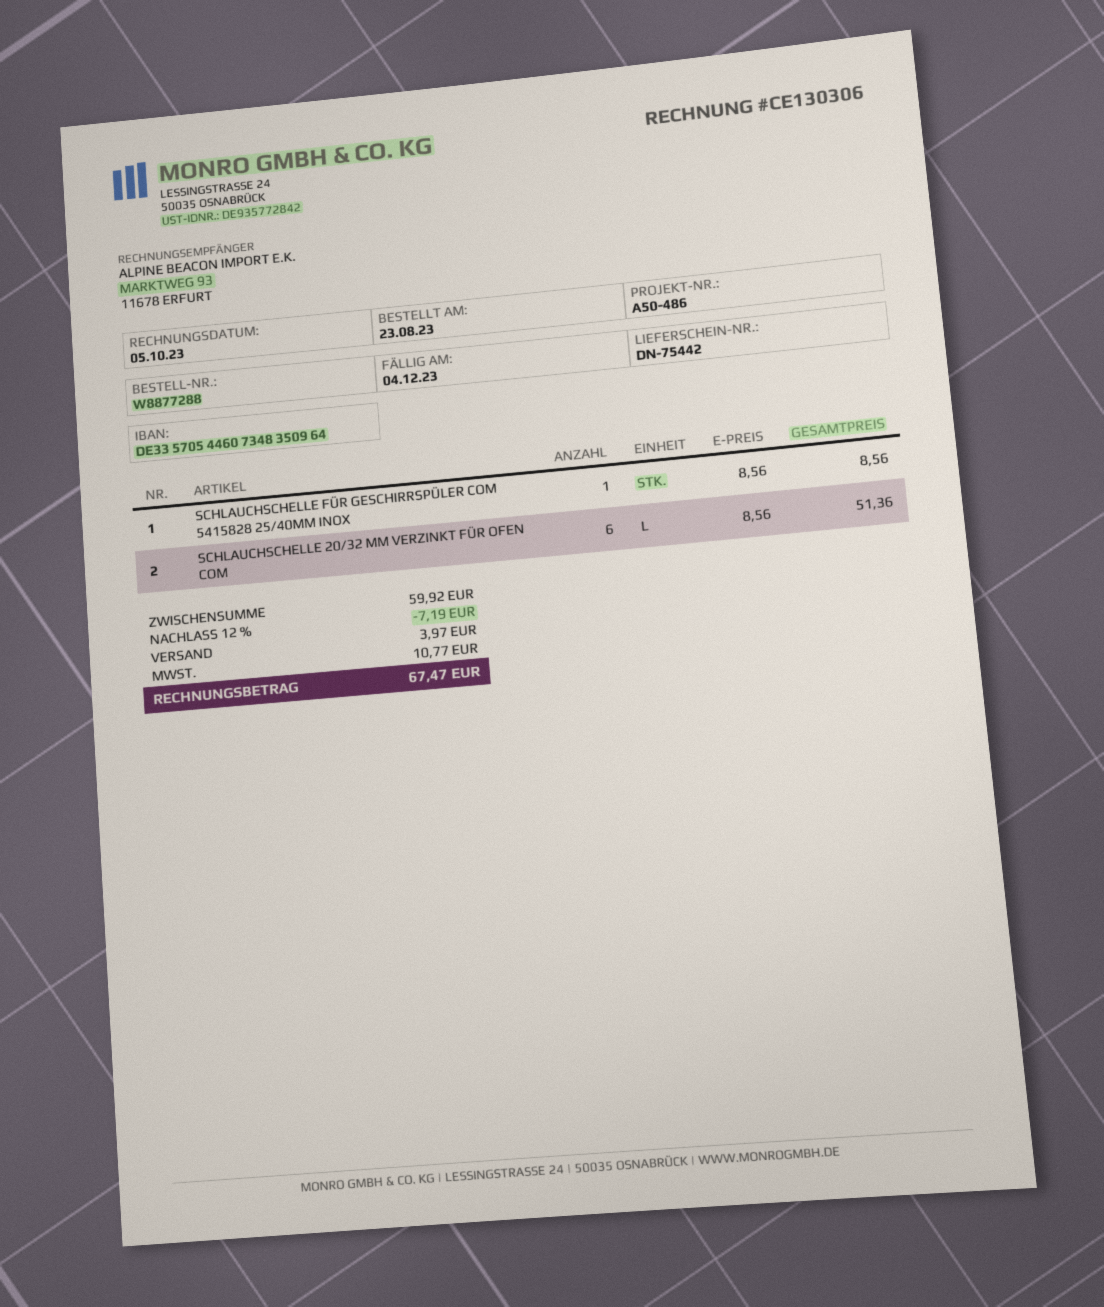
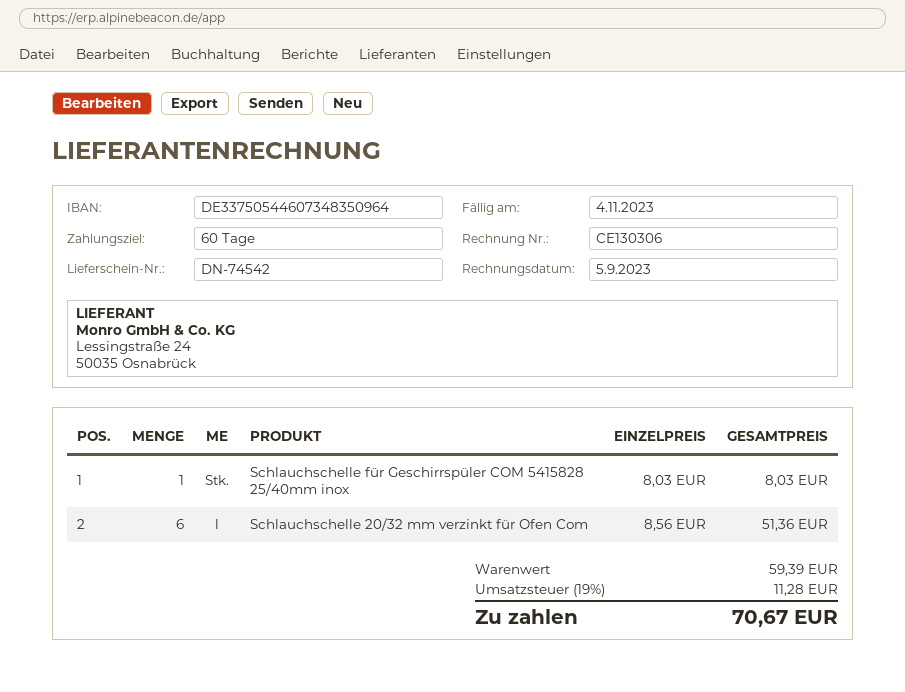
delivery note number: DN-75442 -> DN-74542
invoice date: 2023-10-05 -> 2023-09-05
due date: 2023-12-04 -> 2023-11-04
bank account: DE33570544607348350964 -> DE33750544607348350964
SCHLAUCHSCHELLE FÜR GESCHIRRSPÜLER COM 5415828 25/40MM INOX: 1 x 8.56 = 8.56 -> 1 x 8.03 = 8.03
subtotal: 59.92 -> 59.39
discount: 12% = 7.19 -> none
shipping: 3.97 -> none
tax: 10.77 -> 11.28
total: 67.47 -> 70.67

